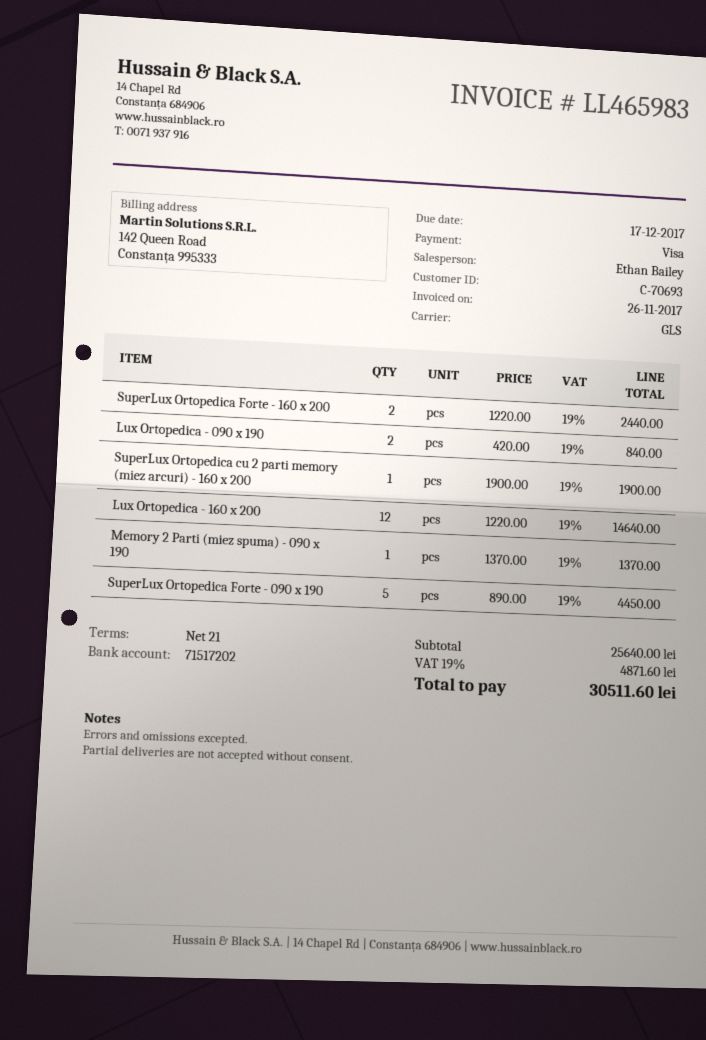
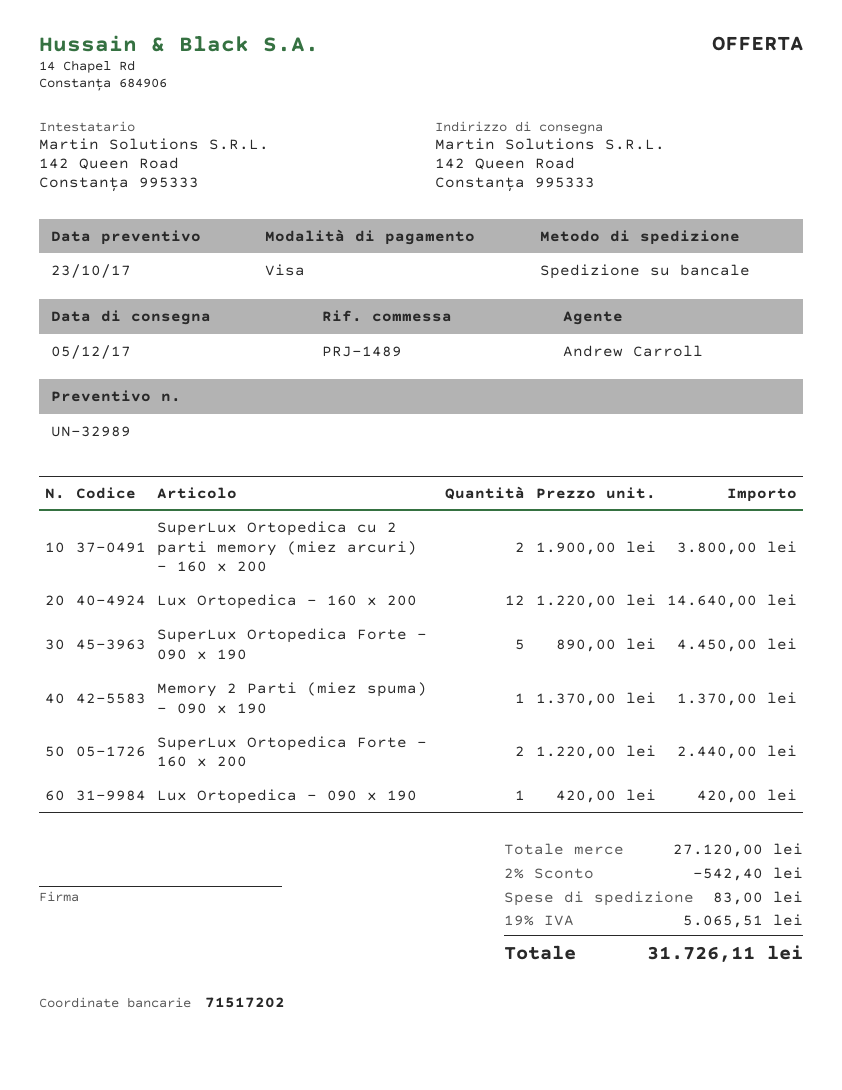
sales rep: Ethan Bailey -> Andrew Carroll
shipping method: GLS -> pallet freight
Lux Ortopedica - 090 x 190: 2 x 420.00 = 840.00 -> 1 x 420.00 = 420.00
SuperLux Ortopedica cu 2 parti memory (miez arcuri) - 160 x 200: 1 x 1900.00 = 1900.00 -> 2 x 1900.00 = 3800.00
subtotal: 25640.00 -> 27120.00
discount: none -> 2% = 542.40
shipping: none -> 83.00
tax: 19% = 4871.60 -> 19% = 5065.51
total: 30511.60 -> 31726.11

